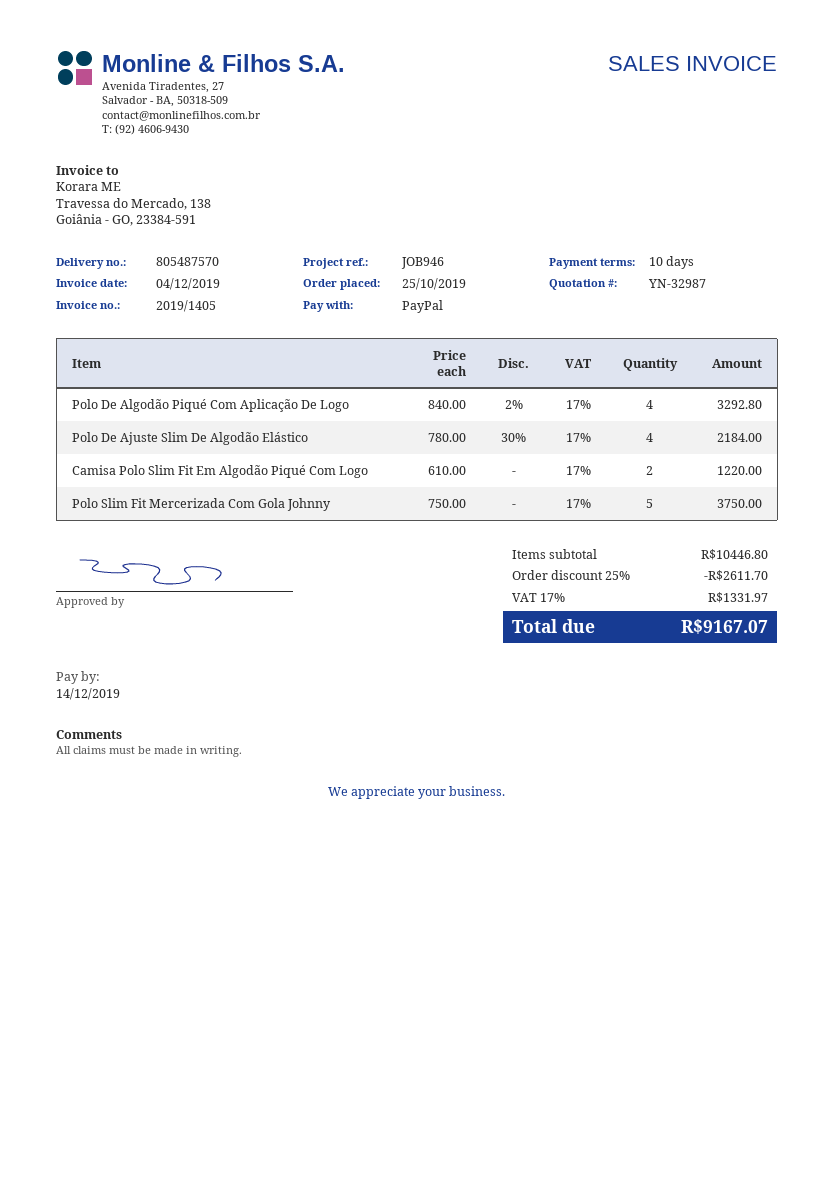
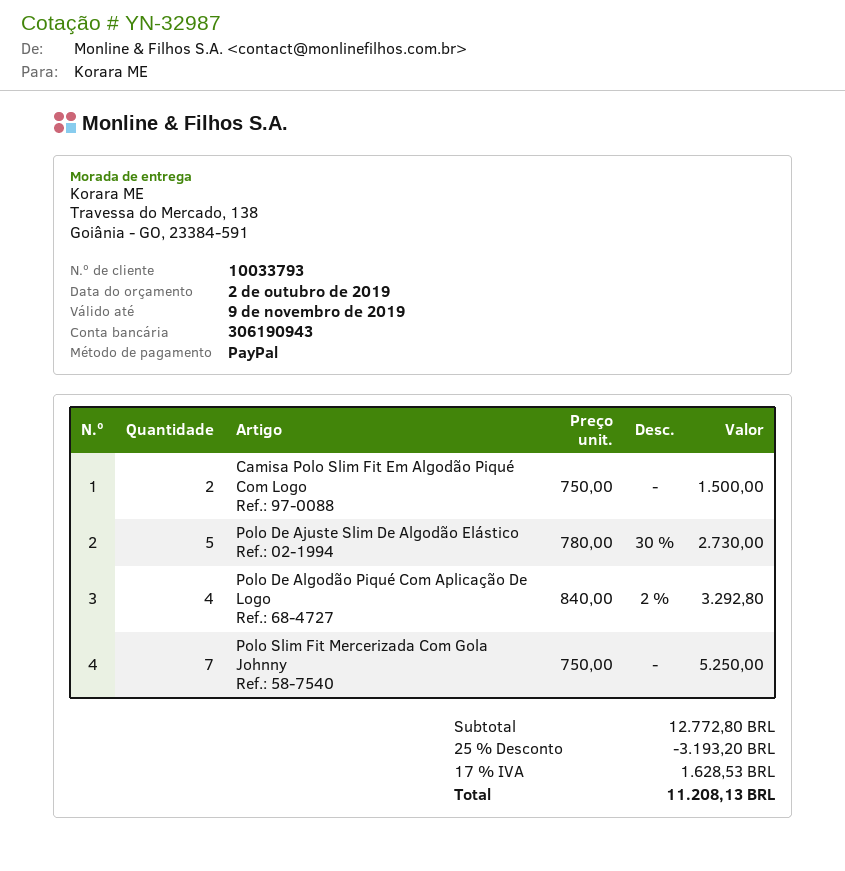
Polo De Ajuste Slim De Algodão Elástico: 4 x 780.00 - 30% = 2184.00 -> 5 x 780.00 - 30% = 2730.00
Camisa Polo Slim Fit Em Algodão Piqué Com Logo: 2 x 610.00 = 1220.00 -> 2 x 750.00 = 1500.00
Polo Slim Fit Mercerizada Com Gola Johnny: 5 x 750.00 = 3750.00 -> 7 x 750.00 = 5250.00
subtotal: 10446.80 -> 12772.80
discount: 25% = 2611.70 -> 25% = 3193.20
tax: 17% = 1331.97 -> 17% = 1628.53
total: 9167.07 -> 11208.13

